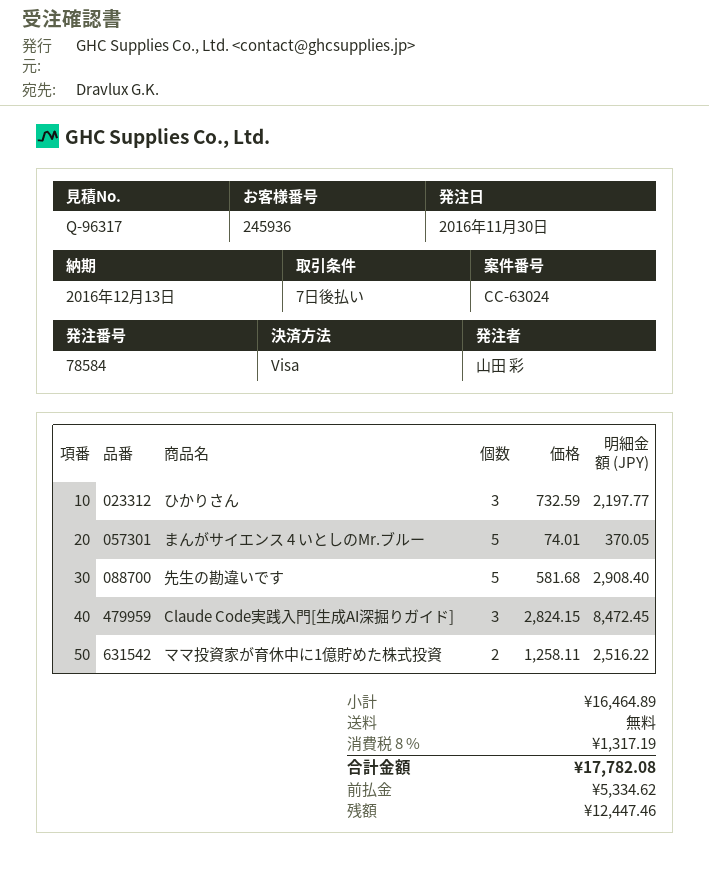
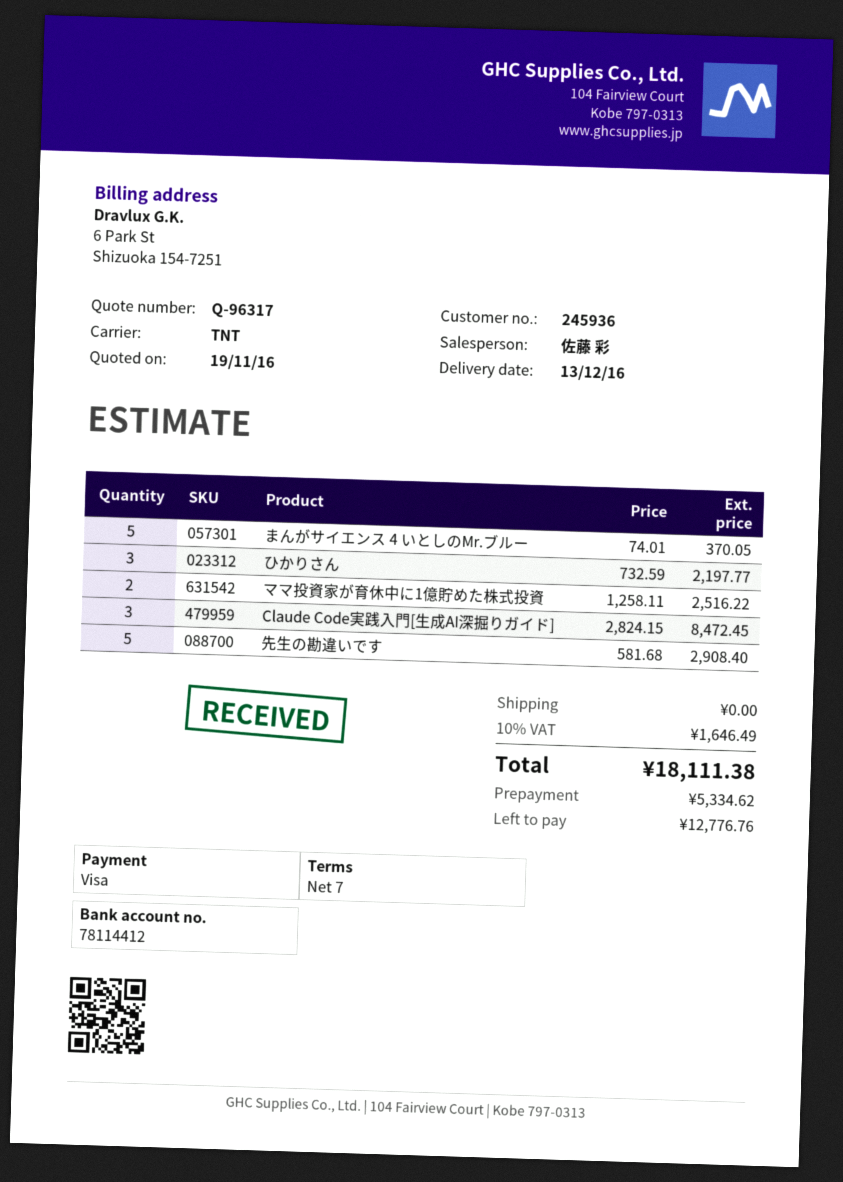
tax: 8% = 1317.19 -> 10% = 1646.49
total: 17782.08 -> 18111.38
balance: 12447.46 -> 12776.76

